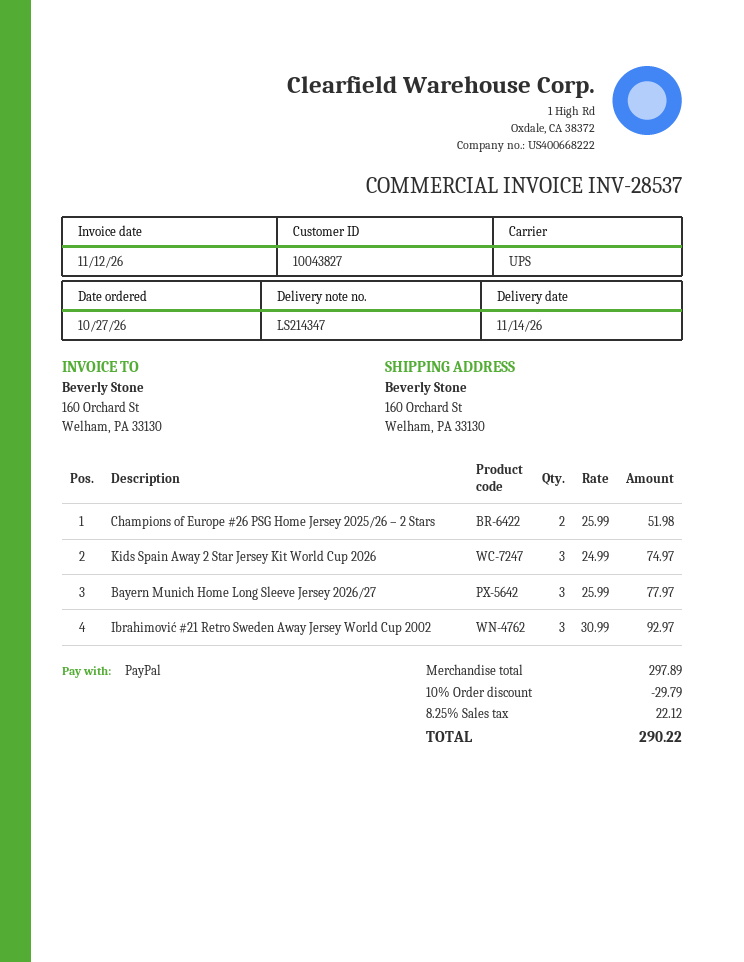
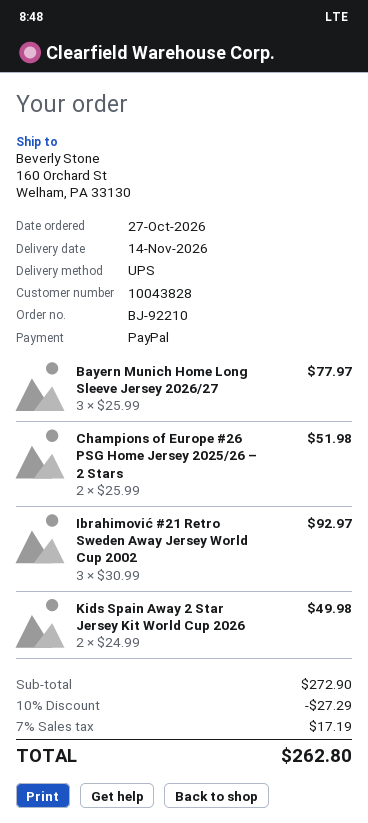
customer number: 10043827 -> 10043828
Kids Spain Away 2 Star Jersey Kit World Cup 2026: 3 x 24.99 = 74.97 -> 2 x 24.99 = 49.98
subtotal: 297.89 -> 272.90
discount: 10% = 29.79 -> 10% = 27.29
tax: 8.25% = 22.12 -> 7% = 17.19
total: 290.22 -> 262.80

